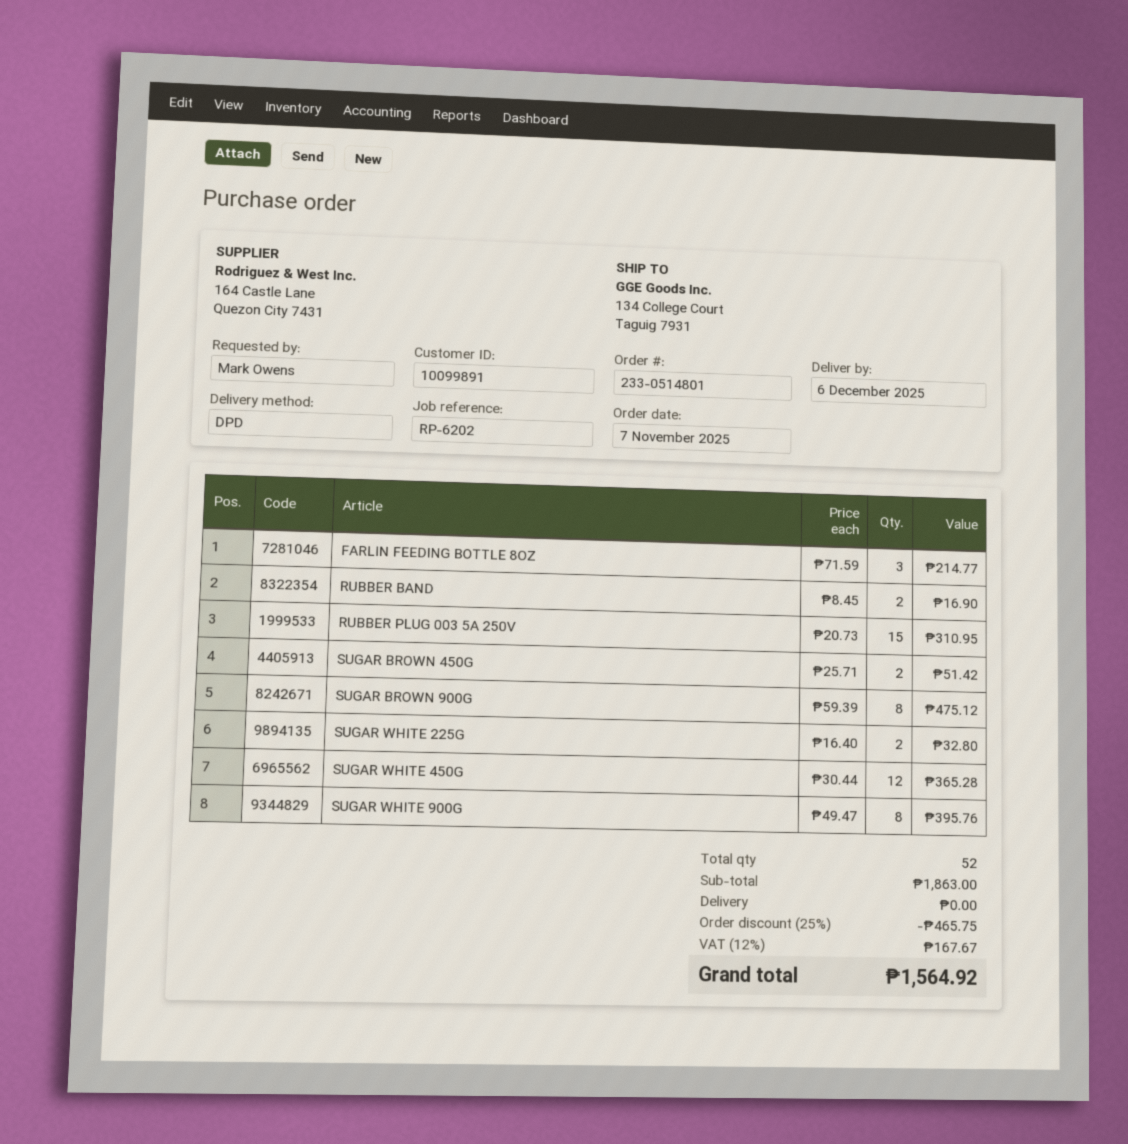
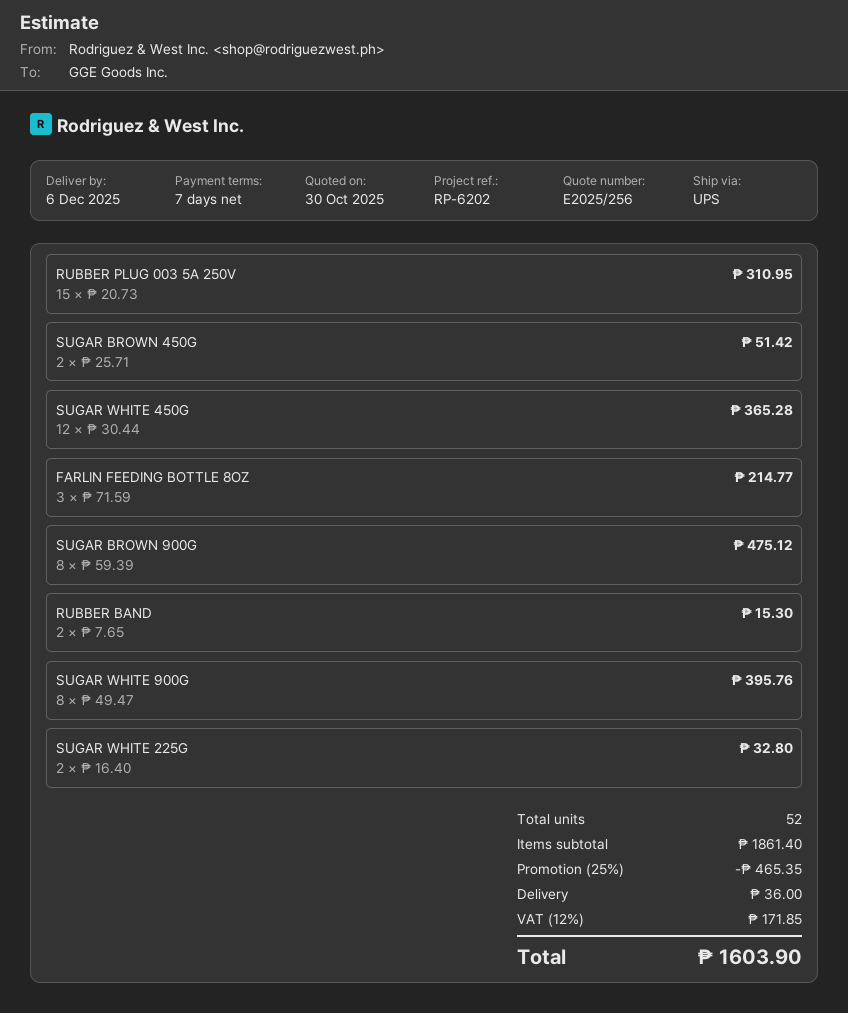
shipping method: DPD -> UPS
RUBBER BAND: 2 x 8.45 = 16.90 -> 2 x 7.65 = 15.30
subtotal: 1863.00 -> 1861.40
discount: 25% = 465.75 -> 25% = 465.35
shipping: 0.00 -> 36.00
tax: 12% = 167.67 -> 12% = 171.85
total: 1564.92 -> 1603.90

